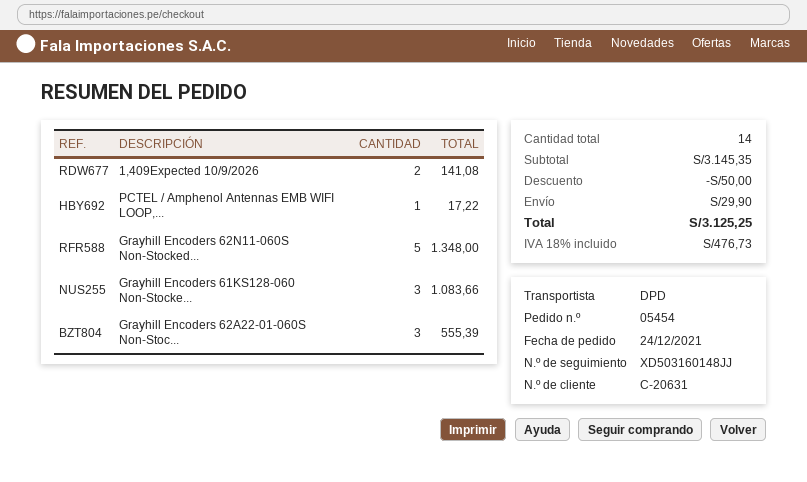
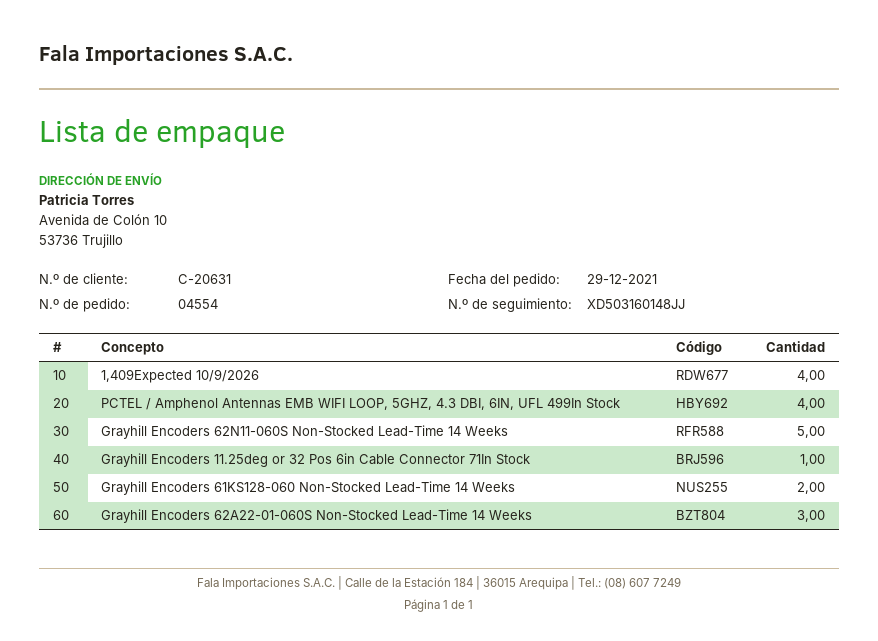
order number: 05454 -> 04554
order date: 2021-12-24 -> 2021-12-29
1,409Expected 10/9/2026: 2 -> 4
PCTEL / Amphenol Antennas EMB WIFI LOOP,...: 1 -> 4
Grayhill Encoders 61KS128-060 Non-Stocke...: 3 -> 2
Grayhill Encoders 11.25deg or 32 Pos 6in Cable Connector 71In Stock: none -> 1

